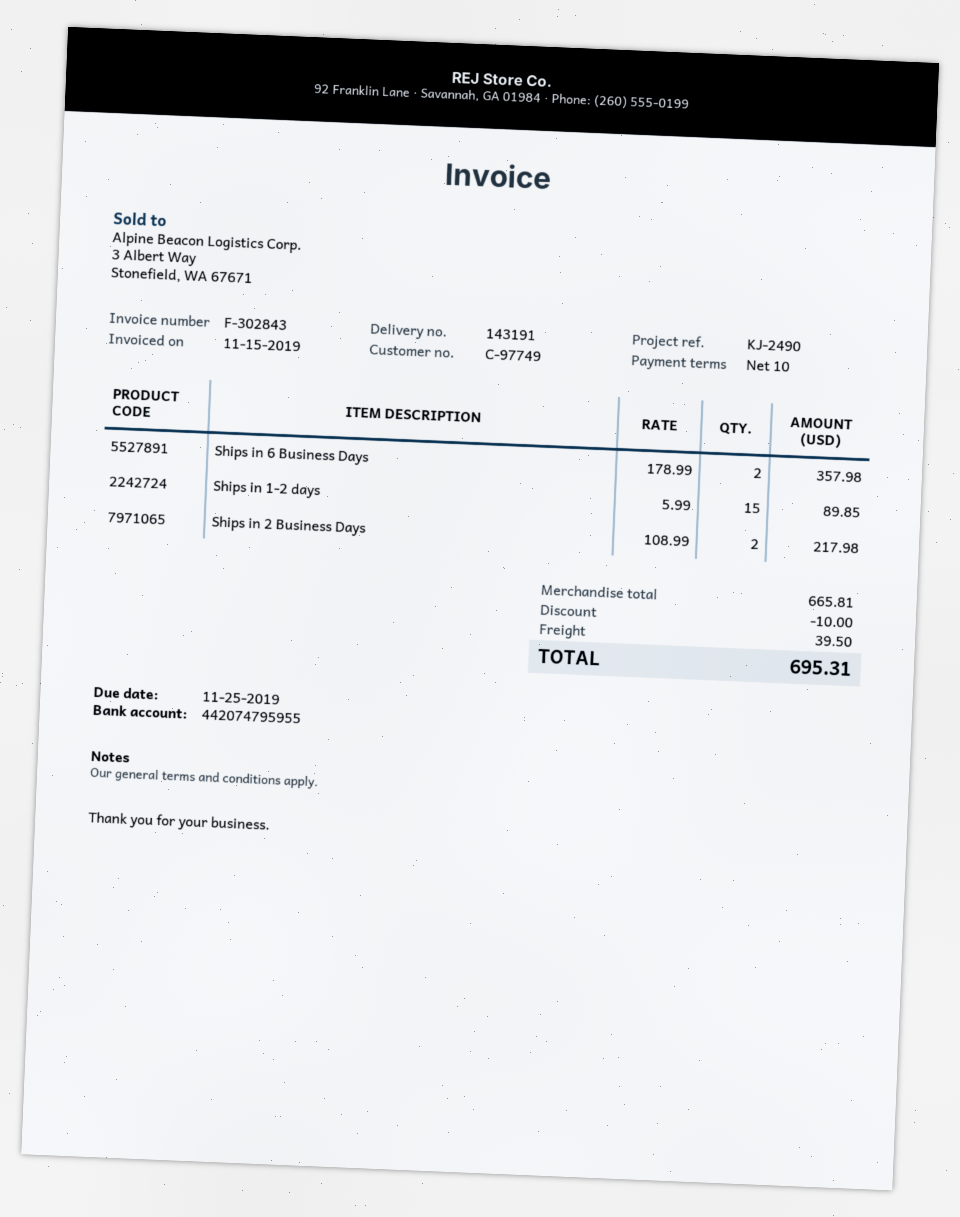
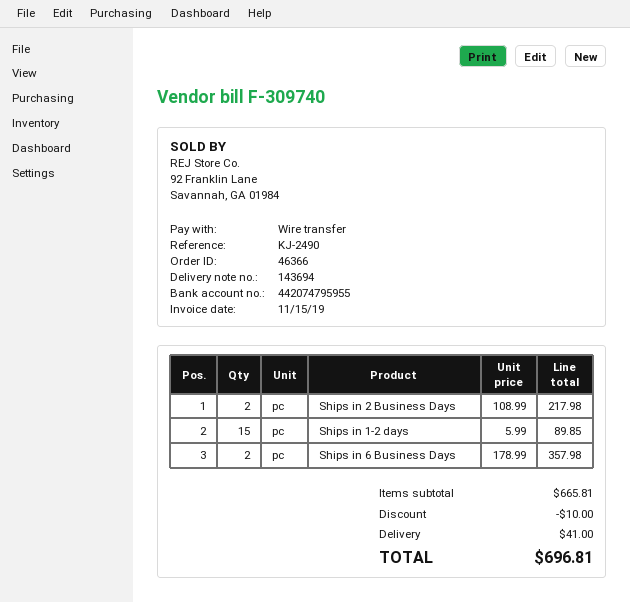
delivery note number: 143191 -> 143694
invoice number: F-302843 -> F-309740
shipping: 39.50 -> 41.00
total: 695.31 -> 696.81

